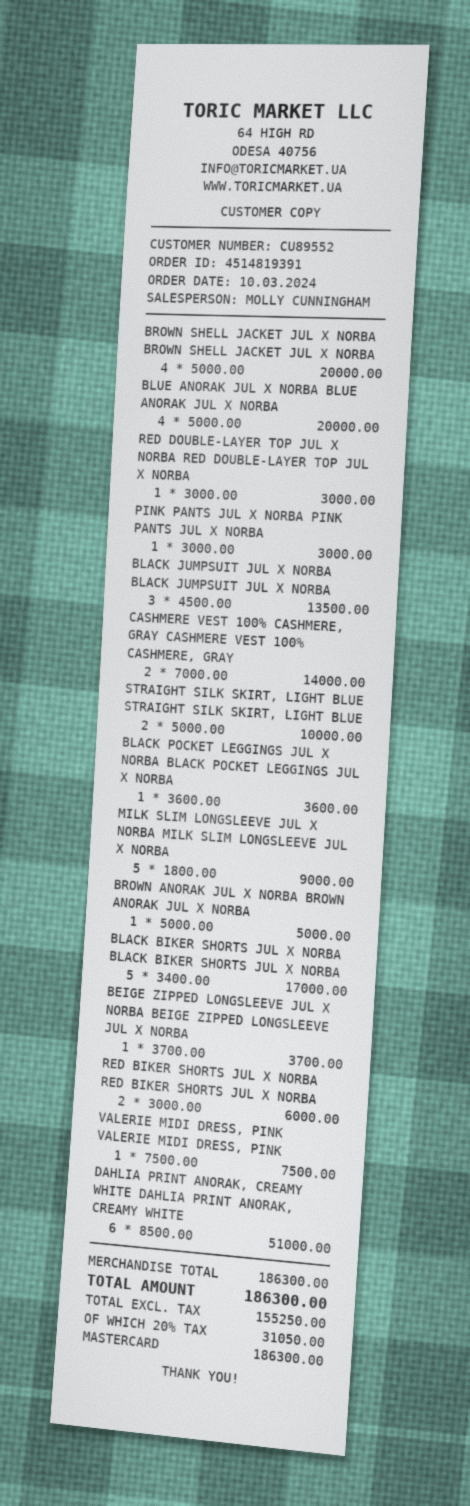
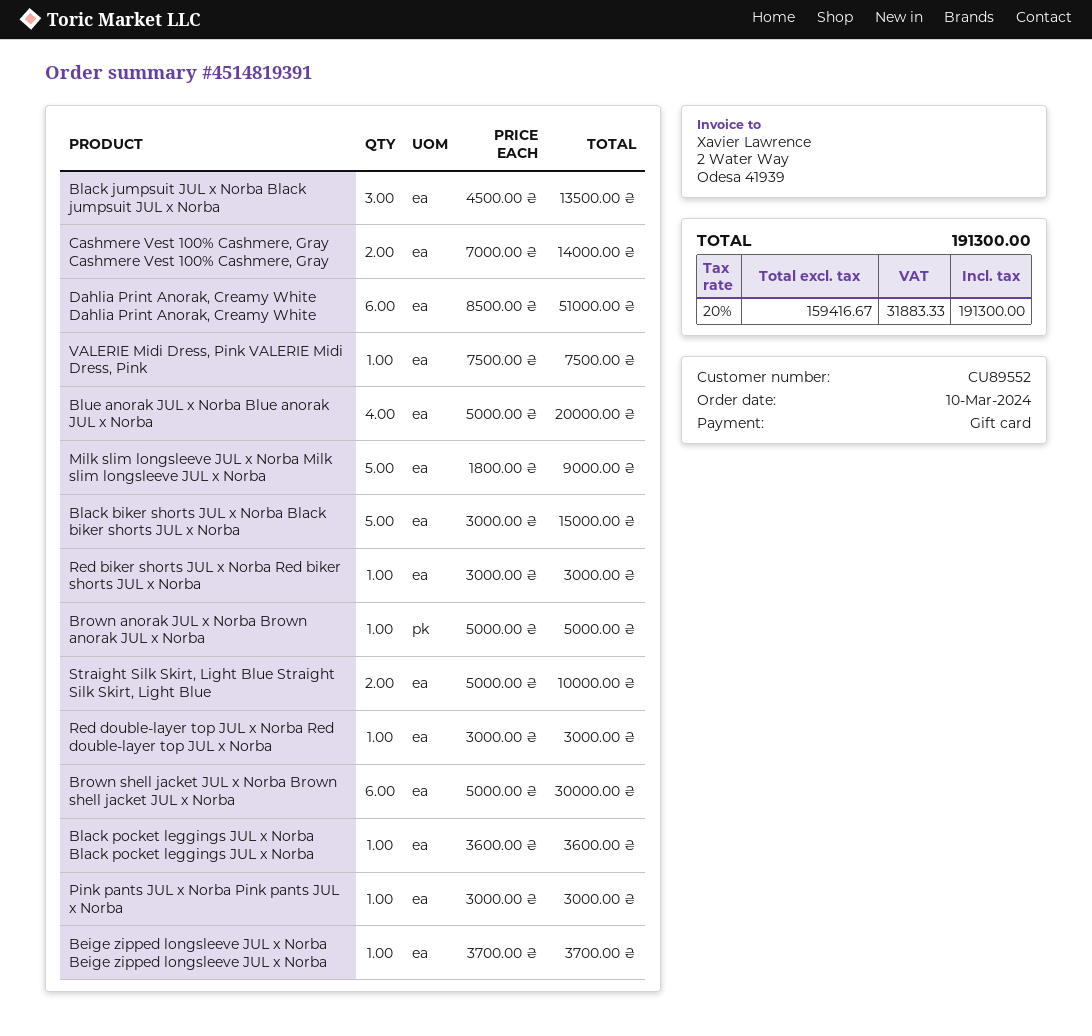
payment method: Mastercard -> gift card
BROWN SHELL JACKET JUL X NORBA BROWN SHELL JACKET JUL X NORBA: 4 x 5000.00 = 20000.00 -> 6 x 5000.00 = 30000.00
BLACK BIKER SHORTS JUL X NORBA BLACK BIKER SHORTS JUL X NORBA: 5 x 3400.00 = 17000.00 -> 5 x 3000.00 = 15000.00
RED BIKER SHORTS JUL X NORBA RED BIKER SHORTS JUL X NORBA: 2 x 3000.00 = 6000.00 -> 1 x 3000.00 = 3000.00
net: 155250.00 -> 159416.67
tax: 20% = 31050.00 -> 20% = 31883.33
total: 186300.00 -> 191300.00

